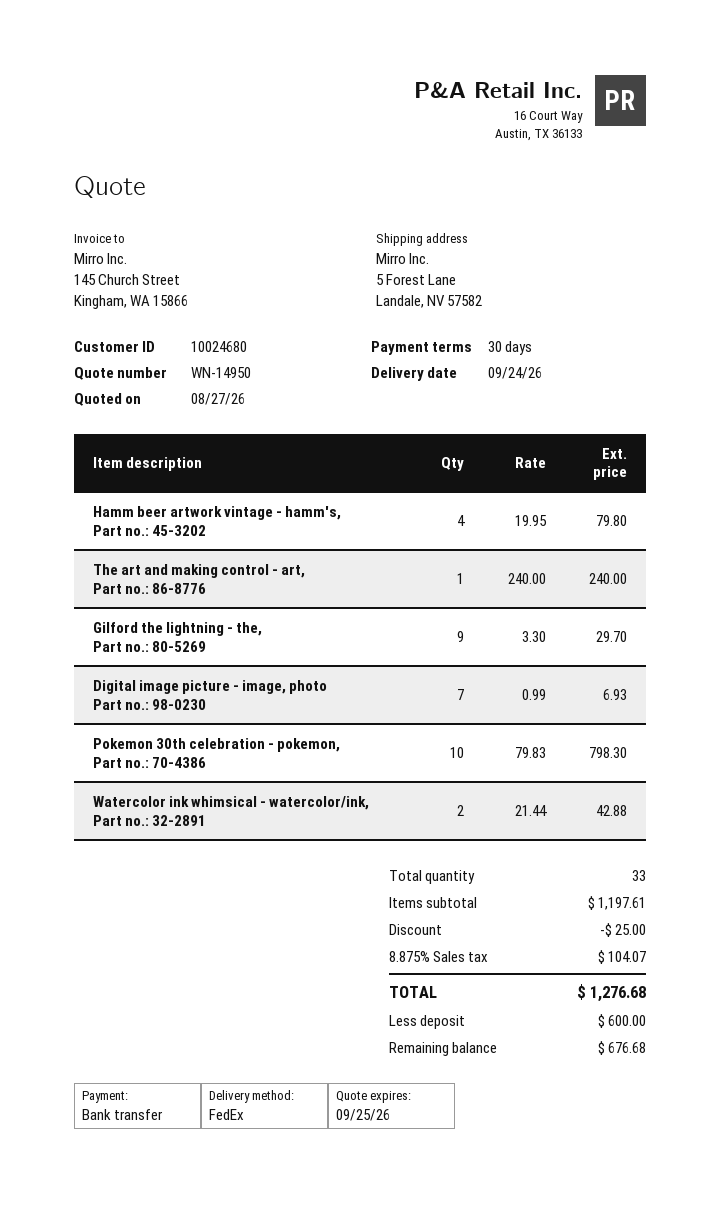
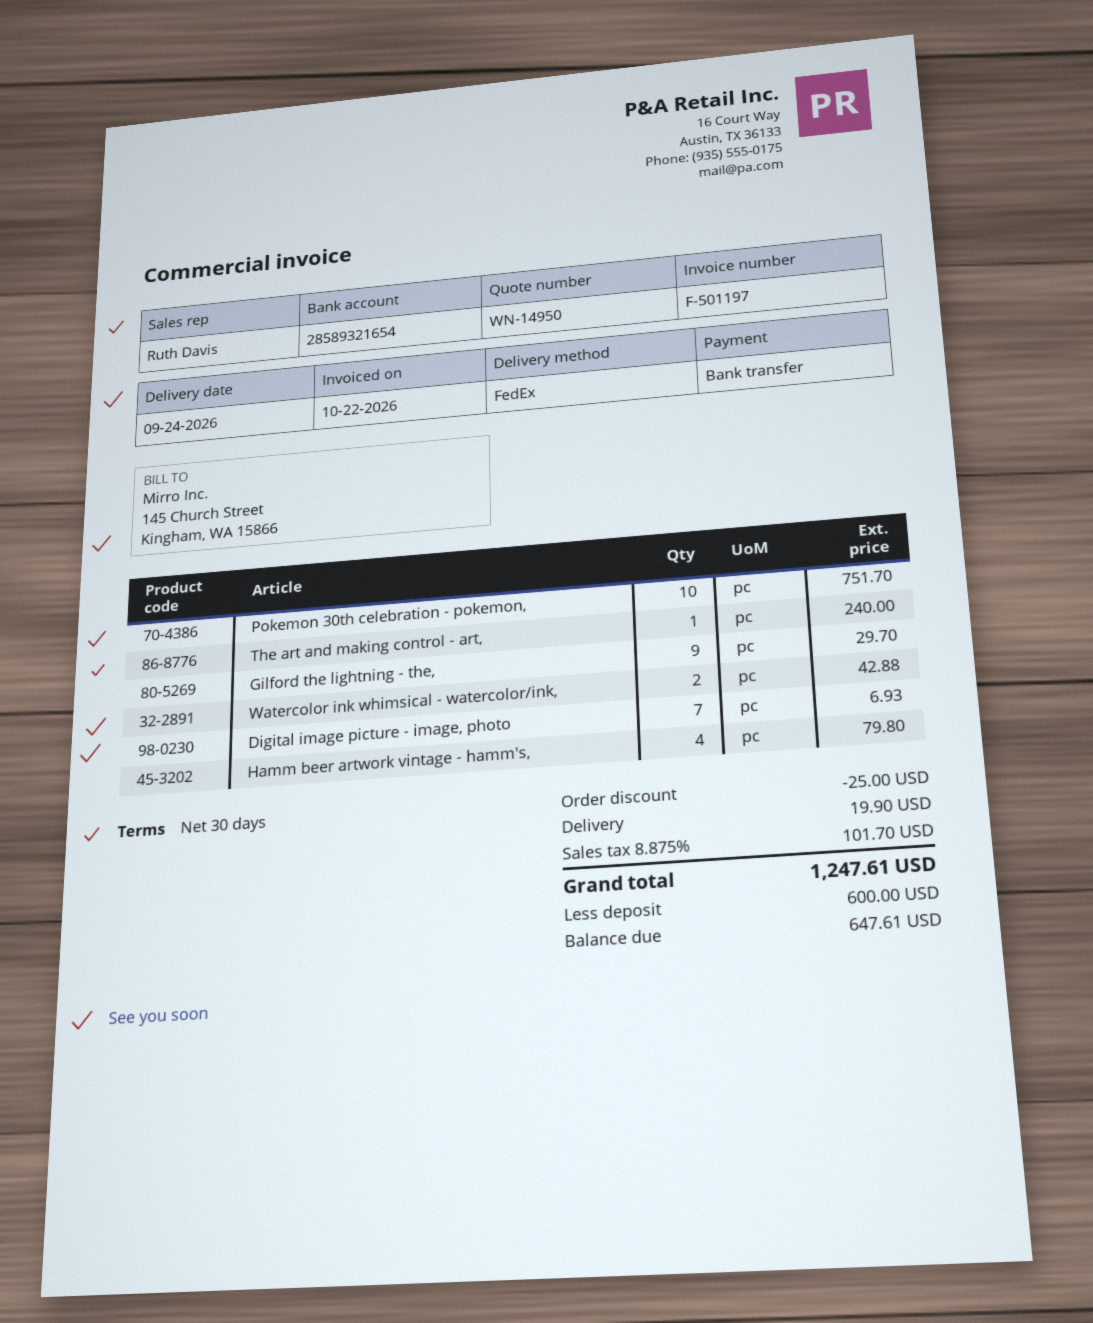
Pokemon 30th celebration - pokemon,: 10 for 798.30 -> 10 for 751.70
shipping: none -> 19.90
tax: 8.875% = 104.07 -> 8.875% = 101.70
total: 1276.68 -> 1247.61
balance: 676.68 -> 647.61

